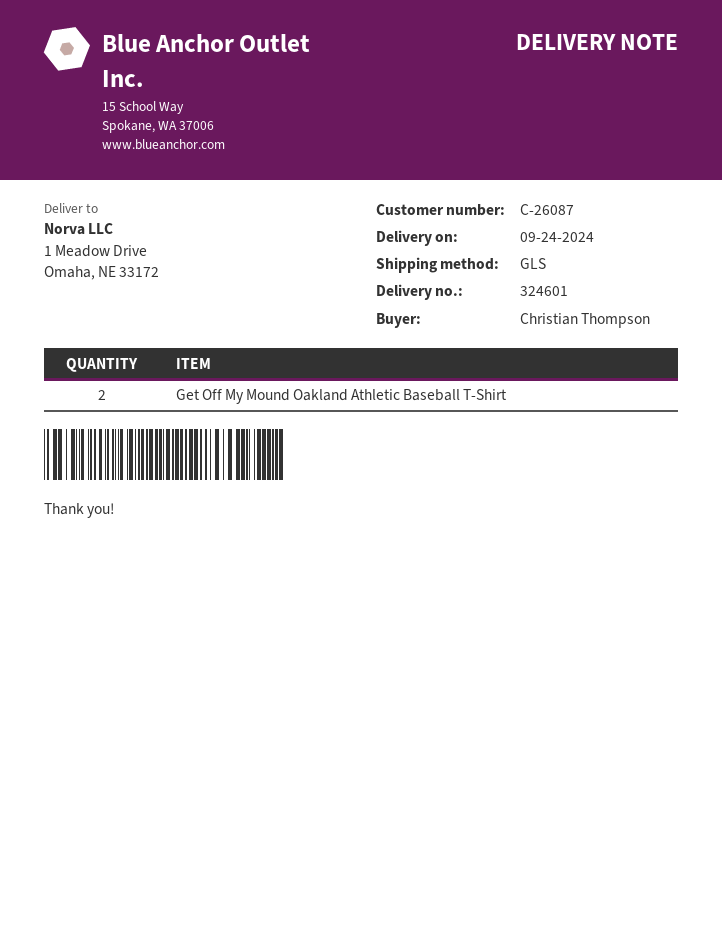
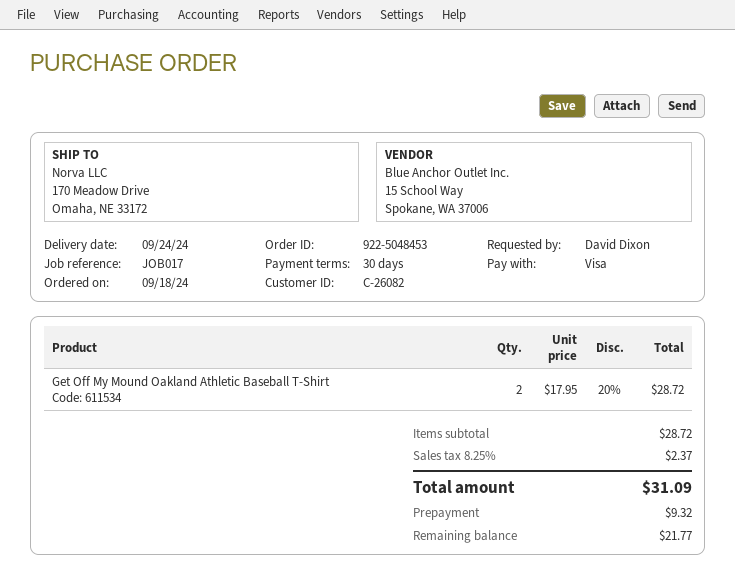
customer number: C-26087 -> C-26082
ordered by: Christian Thompson -> David Dixon
ship to: 1 Meadow Drive, Omaha, NE 33172 -> 170 Meadow Drive, Omaha, NE 33172

